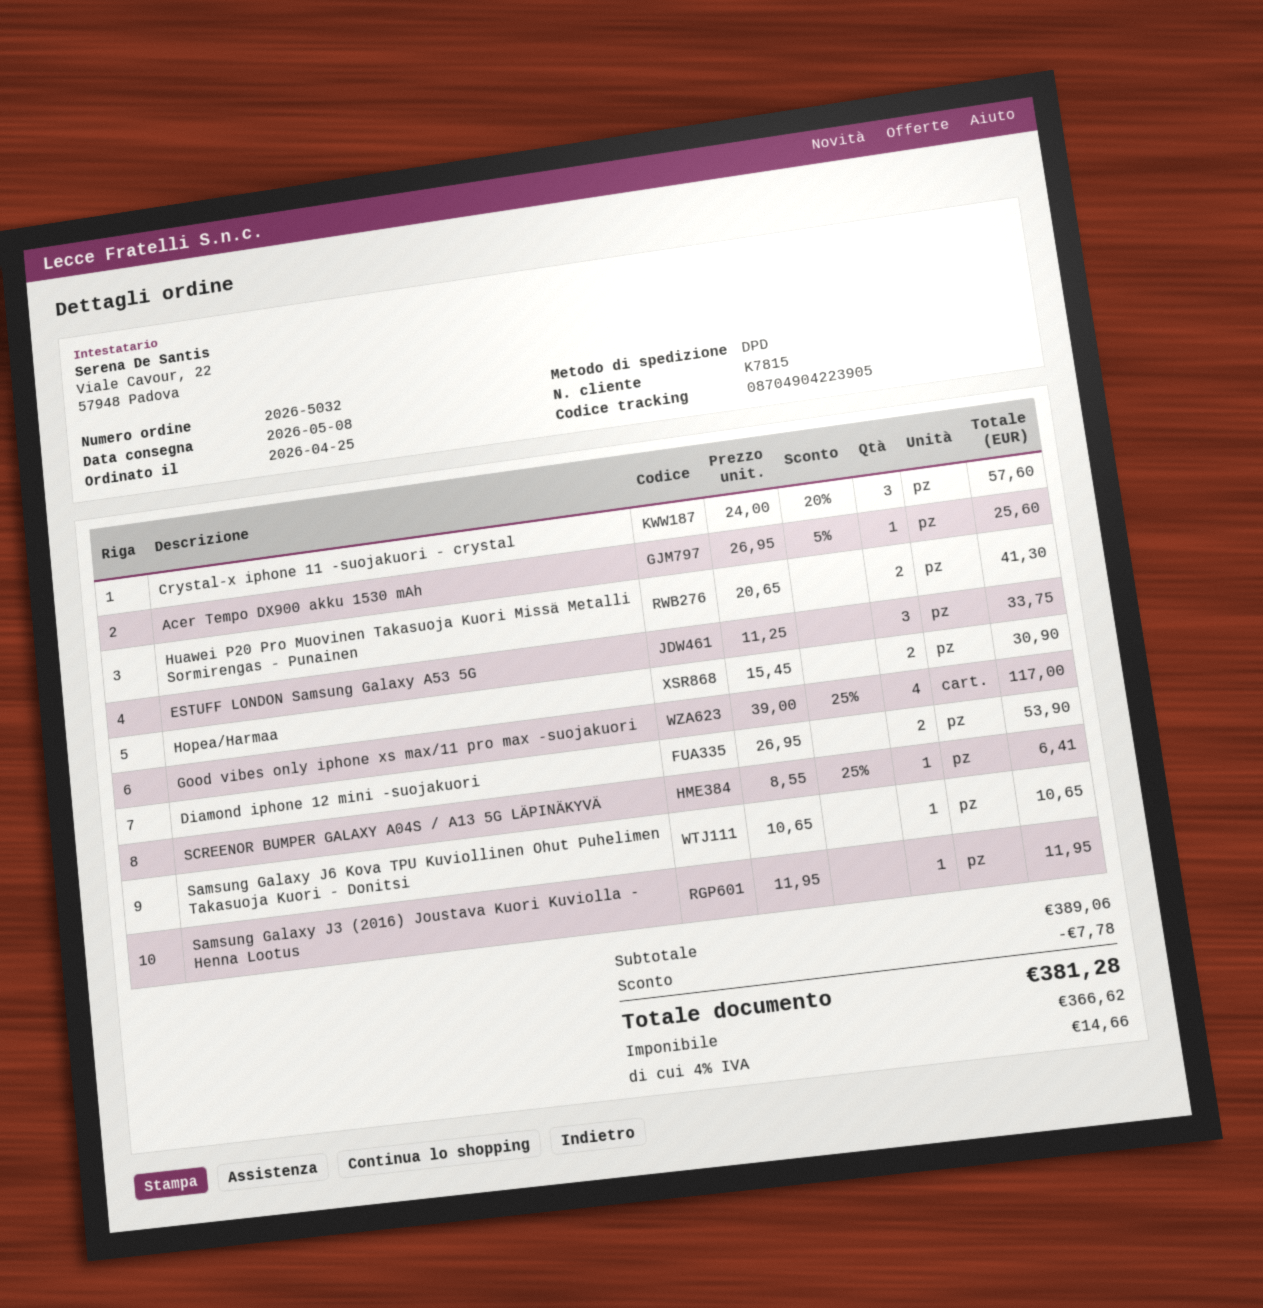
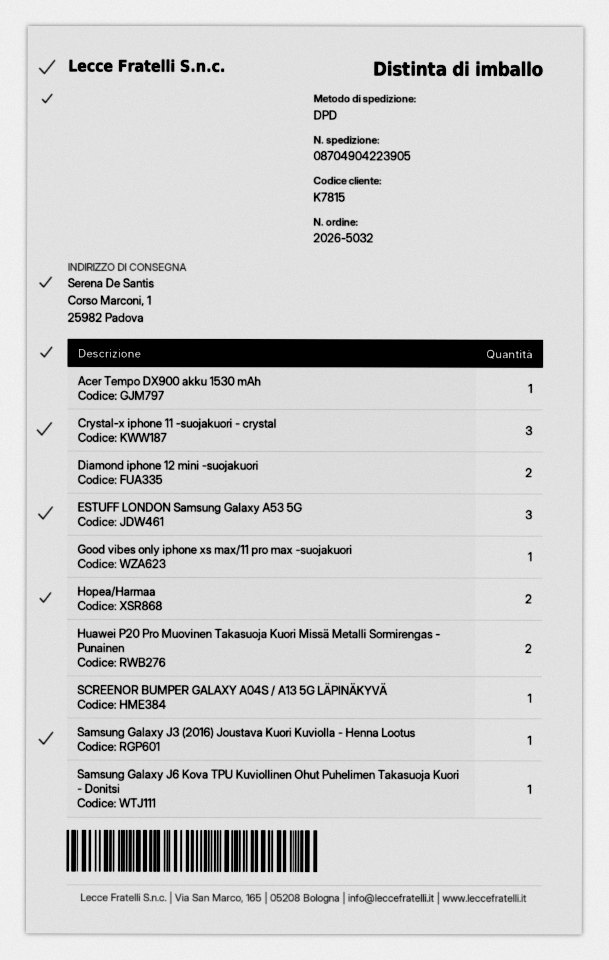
Good vibes only iphone xs max/11 pro max -suojakuori: 4 -> 1

